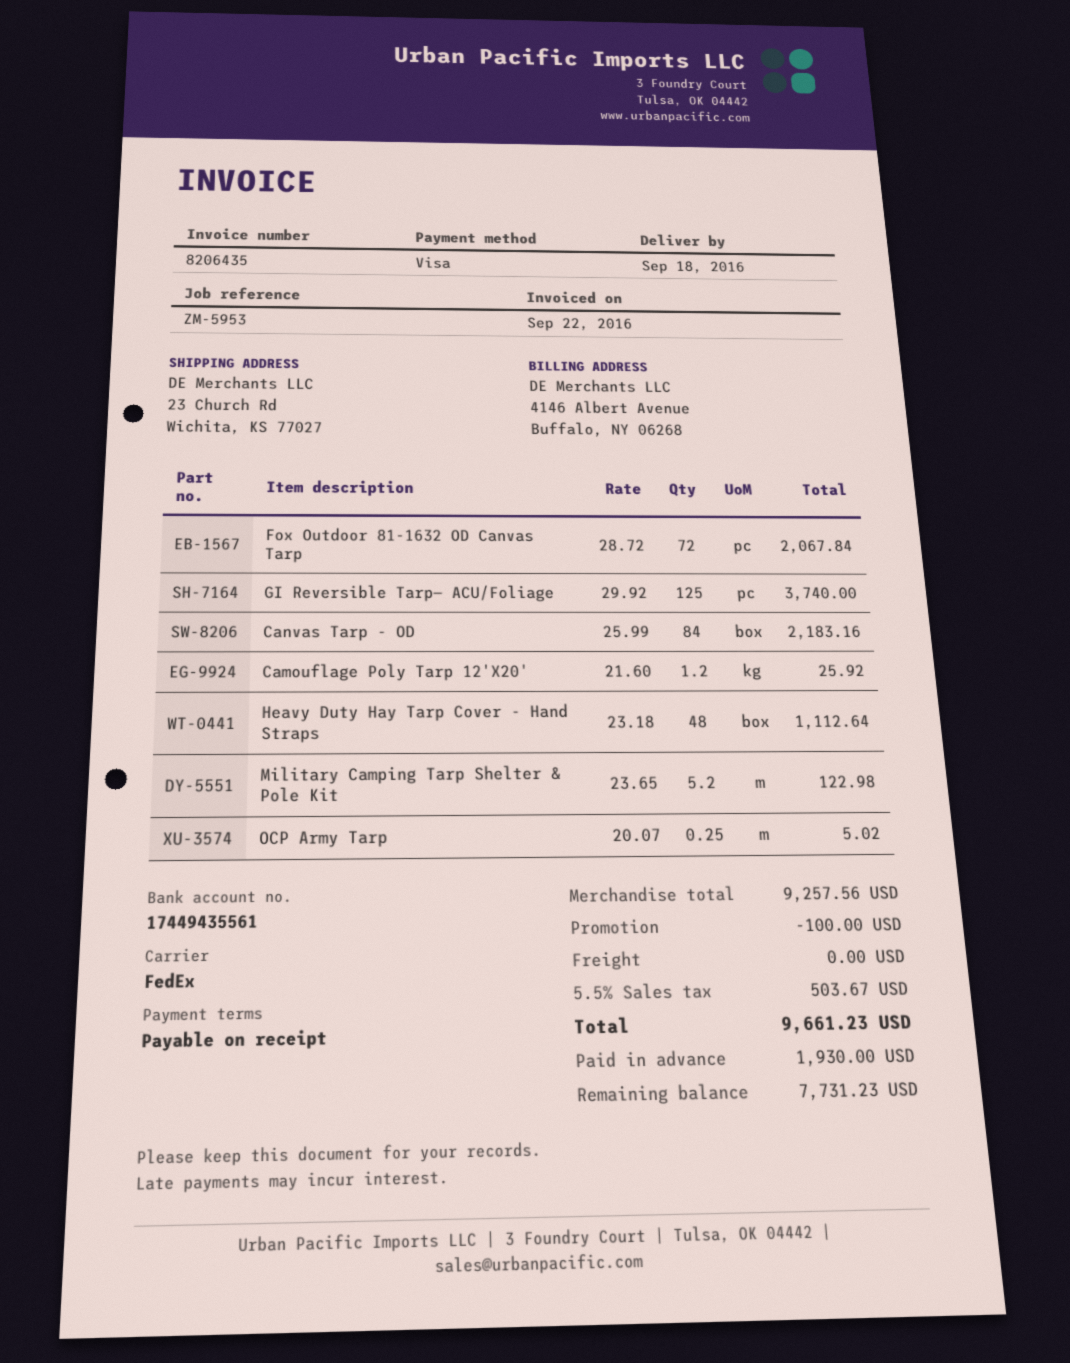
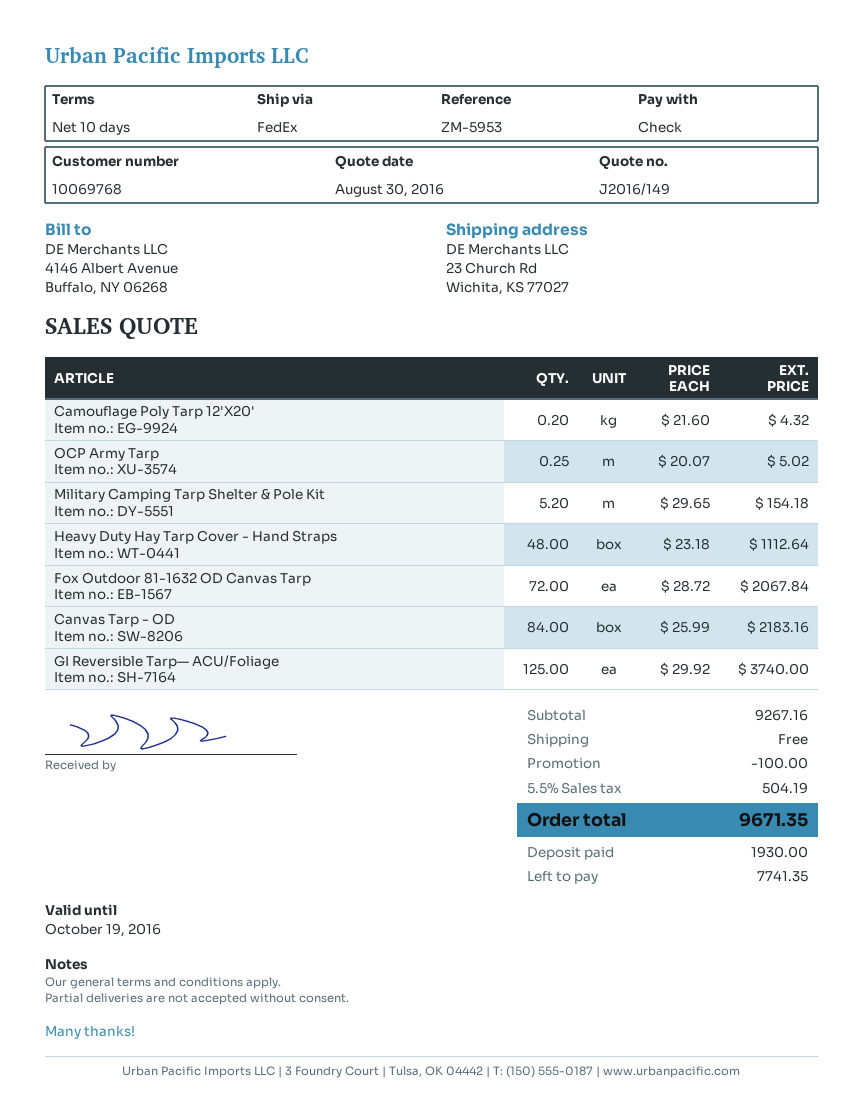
payment terms: on receipt -> 10 days
payment method: Visa -> cheque
Camouflage Poly Tarp 12'X20': 1.2 x 21.60 = 25.92 -> 0.2 x 21.60 = 4.32
Military Camping Tarp Shelter & Pole Kit: 5.2 x 23.65 = 122.98 -> 5.2 x 29.65 = 154.18
subtotal: 9257.56 -> 9267.16
tax: 5.5% = 503.67 -> 5.5% = 504.19
total: 9661.23 -> 9671.35
balance: 7731.23 -> 7741.35

